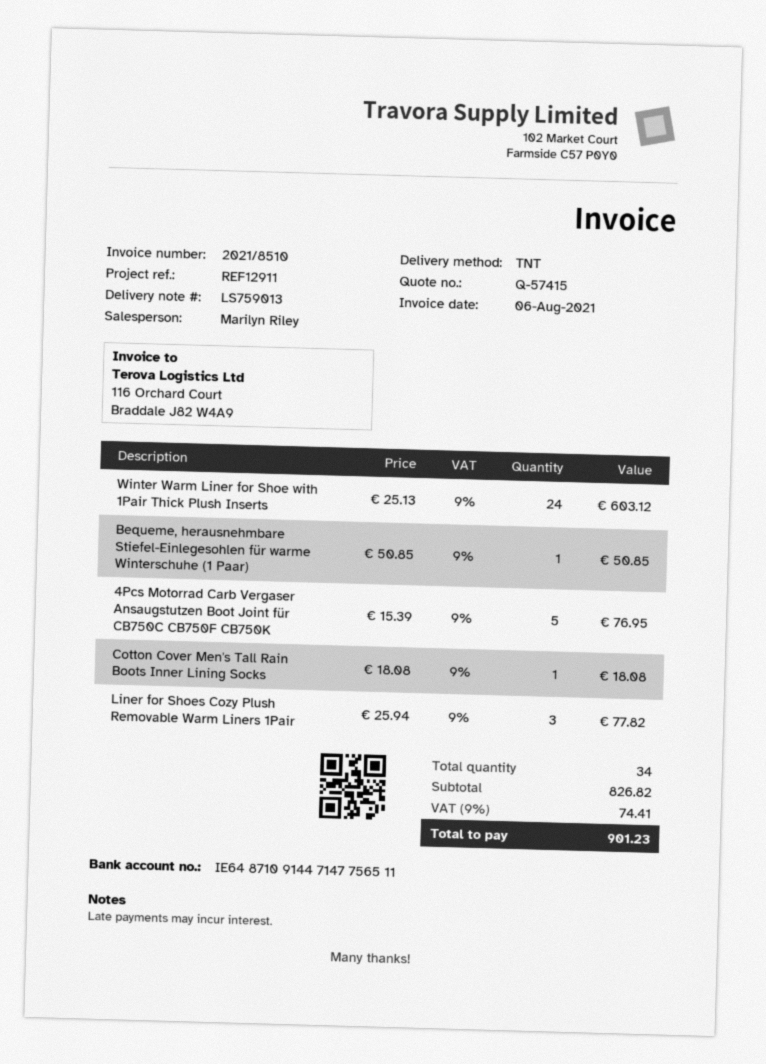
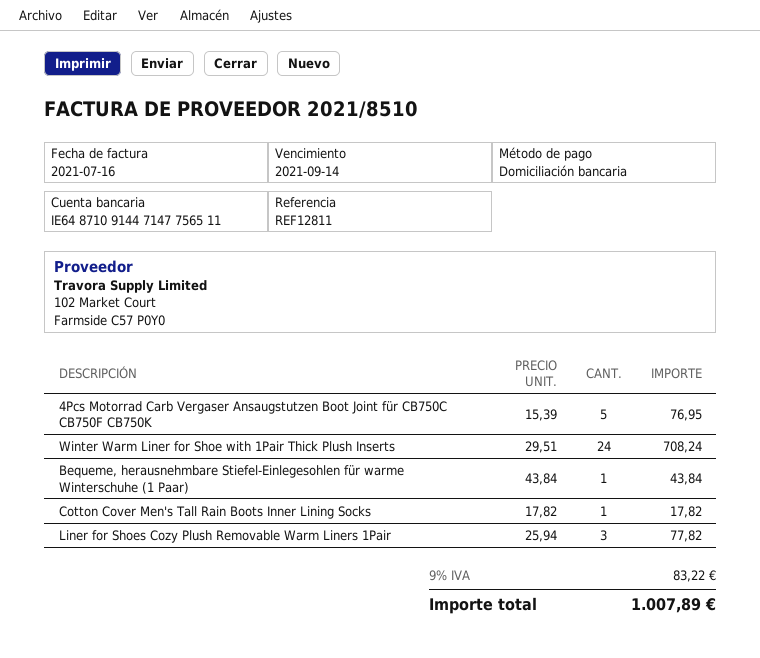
invoice date: 2021-08-06 -> 2021-07-16
reference: REF12911 -> REF12811
Winter Warm Liner for Shoe with 1Pair Thick Plush Inserts: 24 x 25.13 = 603.12 -> 24 x 29.51 = 708.24
Bequeme, herausnehmbare Stiefel-Einlegesohlen für warme Winterschuhe (1 Paar): 1 x 50.85 = 50.85 -> 1 x 43.84 = 43.84
Cotton Cover Men's Tall Rain Boots Inner Lining Socks: 1 x 18.08 = 18.08 -> 1 x 17.82 = 17.82
tax: 9% = 74.41 -> 9% = 83.22
total: 901.23 -> 1007.89

